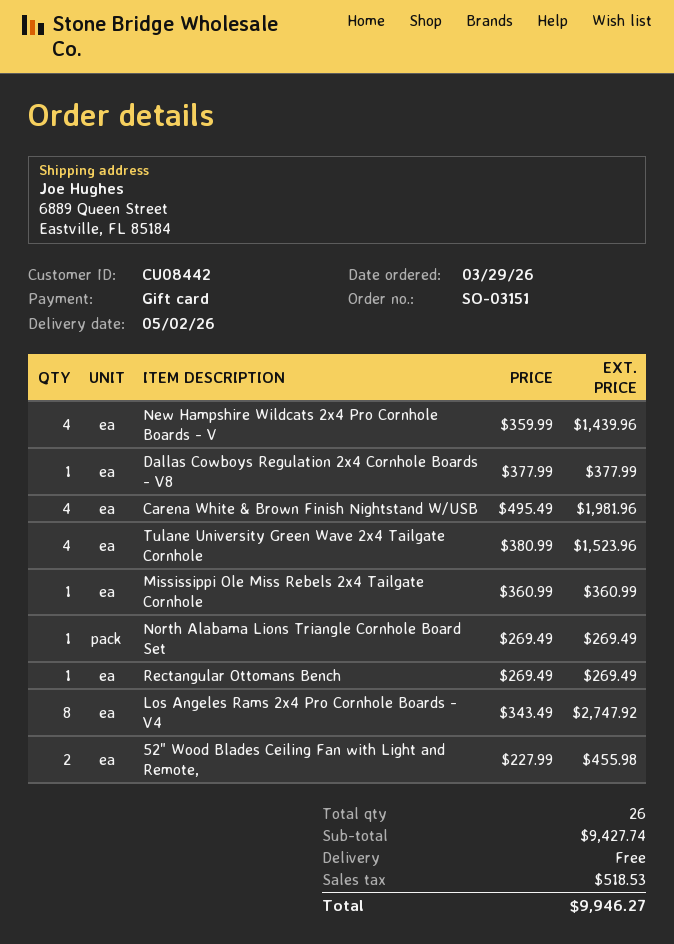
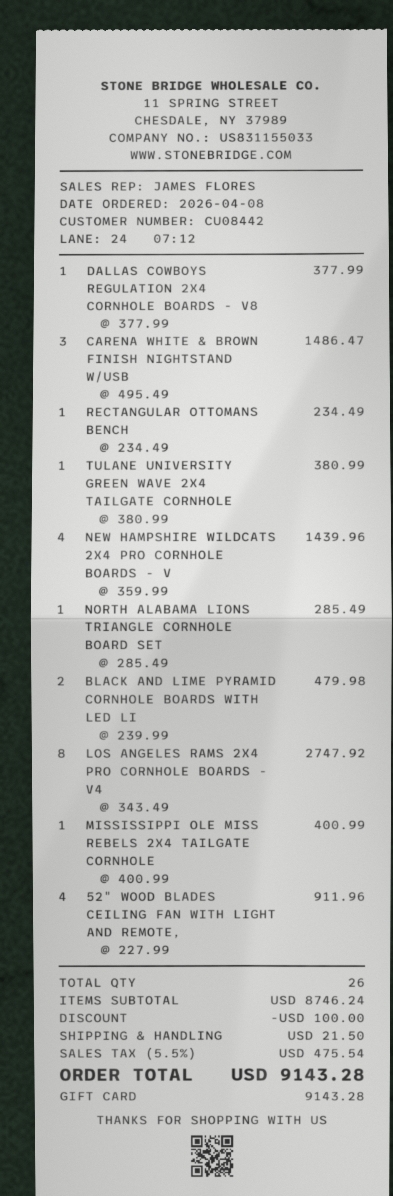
order date: 2026-03-29 -> 2026-04-08
Carena White & Brown Finish Nightstand W/USB: 4 x 495.49 = 1981.96 -> 3 x 495.49 = 1486.47
Tulane University Green Wave 2x4 Tailgate Cornhole: 4 x 380.99 = 1523.96 -> 1 x 380.99 = 380.99
Mississippi Ole Miss Rebels 2x4 Tailgate Cornhole: 1 x 360.99 = 360.99 -> 1 x 400.99 = 400.99
North Alabama Lions Triangle Cornhole Board Set: 1 x 269.49 = 269.49 -> 1 x 285.49 = 285.49
Rectangular Ottomans Bench: 1 x 269.49 = 269.49 -> 1 x 234.49 = 234.49
52" Wood Blades Ceiling Fan with Light and Remote,: 2 x 227.99 = 455.98 -> 4 x 227.99 = 911.96
BLACK AND LIME PYRAMID CORNHOLE BOARDS WITH LED LI: none -> 2 x 239.99 = 479.98
subtotal: 9427.74 -> 8746.24
discount: none -> 100.00
shipping: 0.00 -> 21.50
tax: 518.53 -> 475.54
total: 9946.27 -> 9143.28

